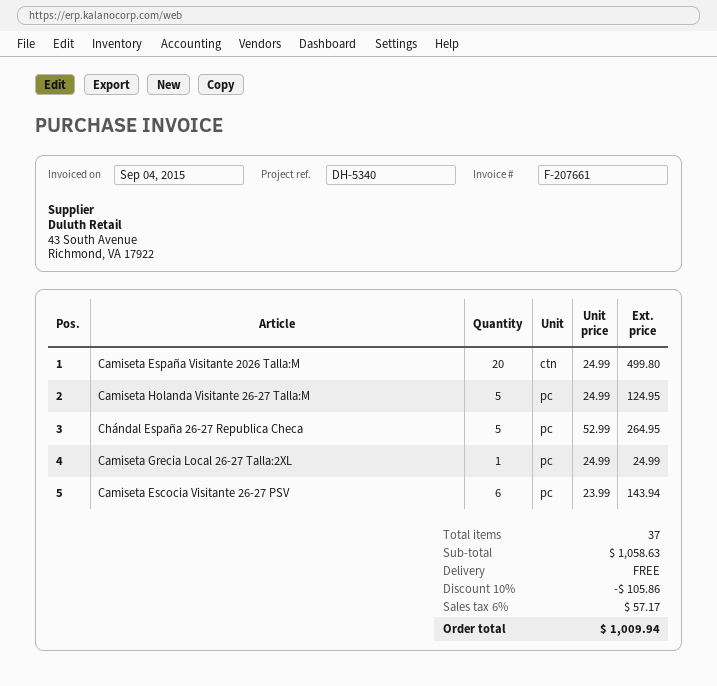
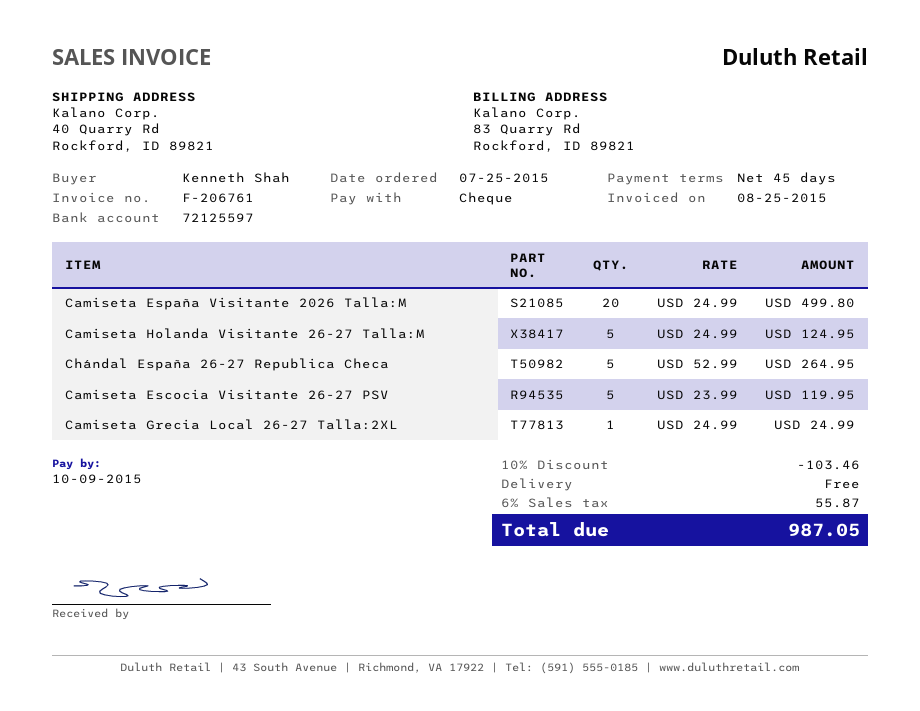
invoice number: F-207661 -> F-206761
invoice date: 2015-09-04 -> 2015-08-25
Camiseta Escocia Visitante 26-27 PSV: 6 x 23.99 = 143.94 -> 5 x 23.99 = 119.95
discount: 10% = 105.86 -> 10% = 103.46
tax: 6% = 57.17 -> 6% = 55.87
total: 1009.94 -> 987.05

